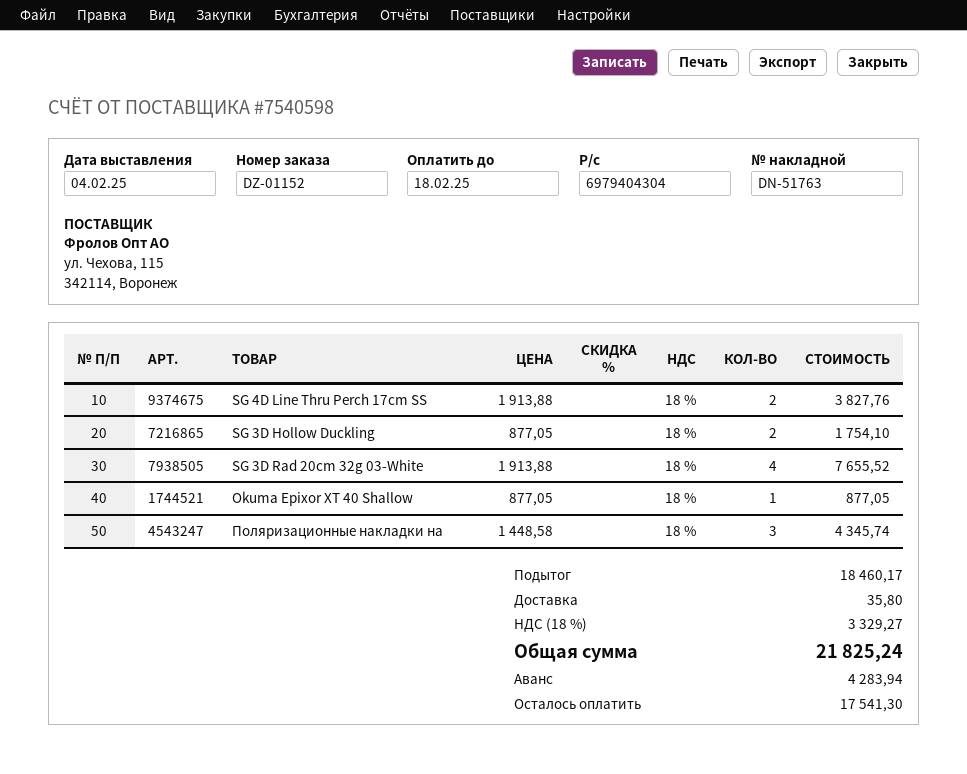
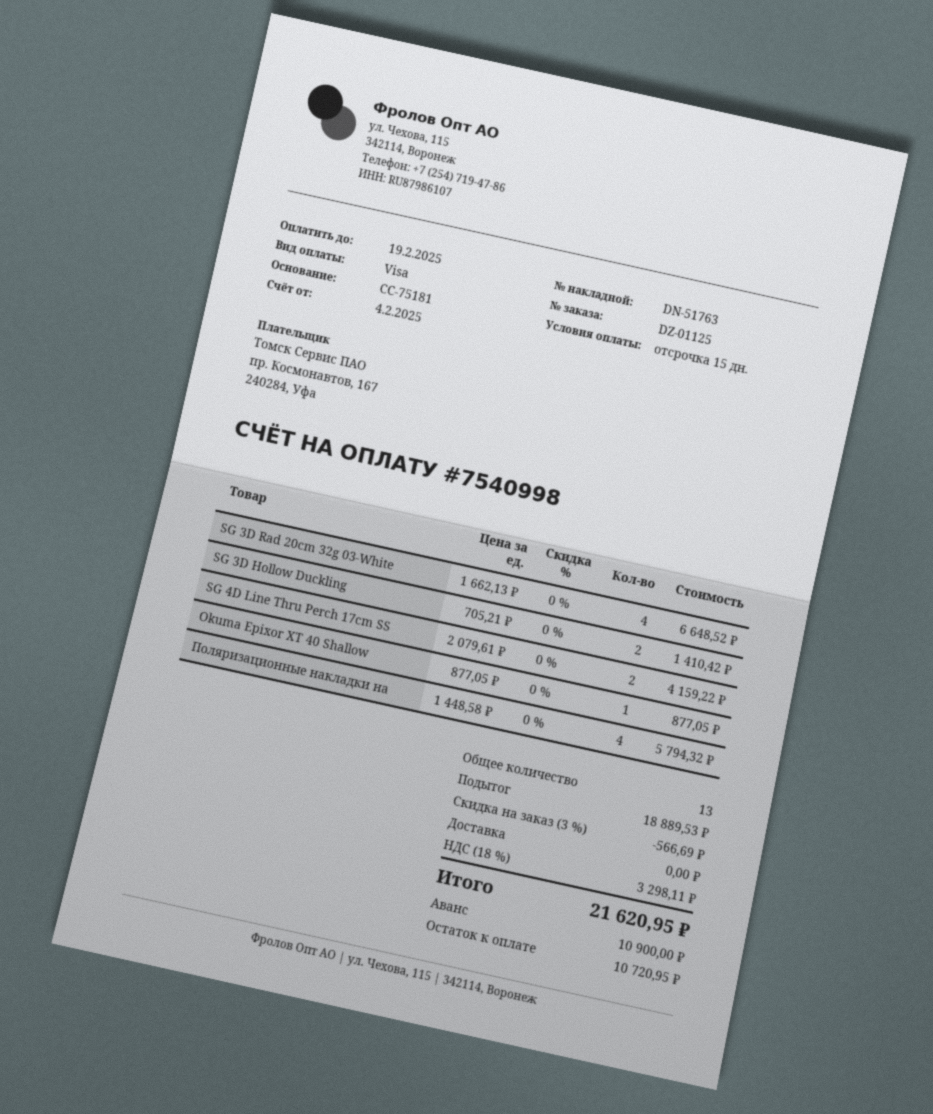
order number: DZ-01152 -> DZ-01125
invoice number: 7540598 -> 7540998
due date: 2025-02-18 -> 2025-02-19
SG 4D Line Thru Perch 17cm SS: 2 x 1913.88 = 3827.76 -> 2 x 2079.61 = 4159.22
SG 3D Hollow Duckling: 2 x 877.05 = 1754.10 -> 2 x 705.21 = 1410.42
SG 3D Rad 20cm 32g 03-White: 4 x 1913.88 = 7655.52 -> 4 x 1662.13 = 6648.52
Поляризационные накладки на: 3 x 1448.58 = 4345.74 -> 4 x 1448.58 = 5794.32
subtotal: 18460.17 -> 18889.53
discount: none -> 3% = 566.69
shipping: 35.80 -> 0.00
tax: 18% = 3329.27 -> 18% = 3298.11
total: 21825.24 -> 21620.95
deposit: 4283.94 -> 10900.00
balance: 17541.30 -> 10720.95

